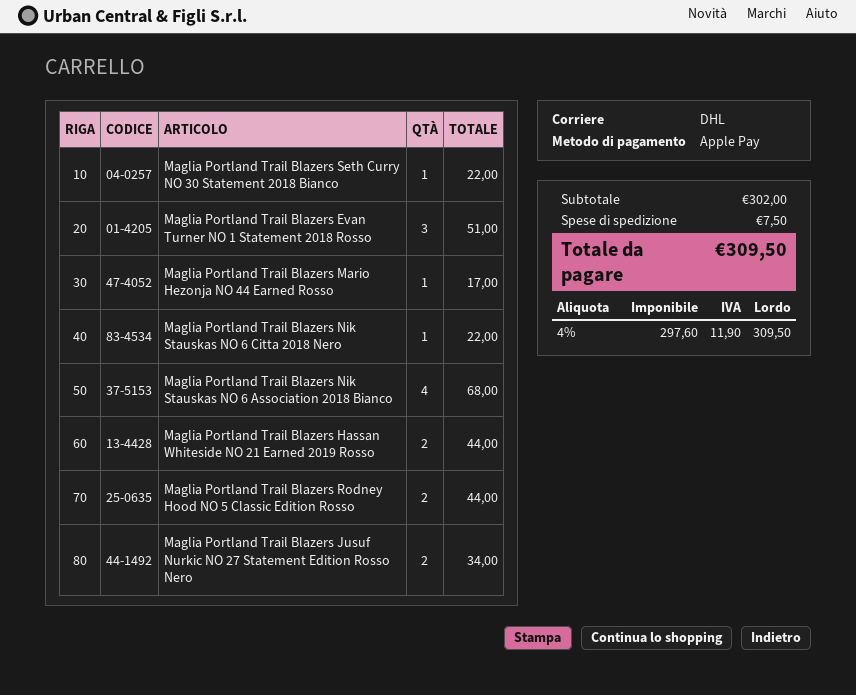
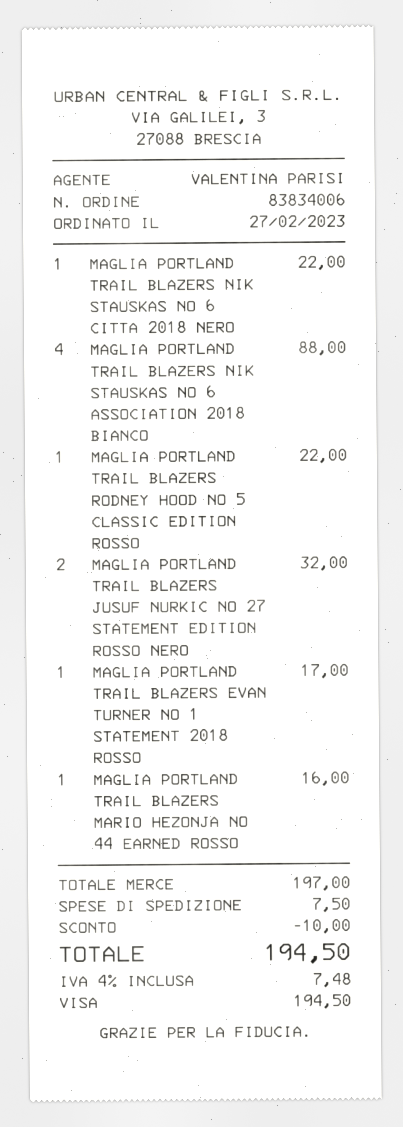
payment method: Apple Pay -> Visa
Maglia Portland Trail Blazers Seth Curry NO 30 Statement 2018 Bianco: 1 for 22.00 -> none
Maglia Portland Trail Blazers Evan Turner NO 1 Statement 2018 Rosso: 3 for 51.00 -> 1 for 17.00
Maglia Portland Trail Blazers Mario Hezonja NO 44 Earned Rosso: 1 for 17.00 -> 1 for 16.00
Maglia Portland Trail Blazers Nik Stauskas NO 6 Association 2018 Bianco: 4 for 68.00 -> 4 for 88.00
Maglia Portland Trail Blazers Hassan Whiteside NO 21 Earned 2019 Rosso: 2 for 44.00 -> none
Maglia Portland Trail Blazers Rodney Hood NO 5 Classic Edition Rosso: 2 for 44.00 -> 1 for 22.00
Maglia Portland Trail Blazers Jusuf Nurkic NO 27 Statement Edition Rosso Nero: 2 for 34.00 -> 2 for 32.00
subtotal: 302.00 -> 197.00
discount: none -> 10.00
tax: 4% = 11.90 -> 4% = 7.48
total: 309.50 -> 194.50

